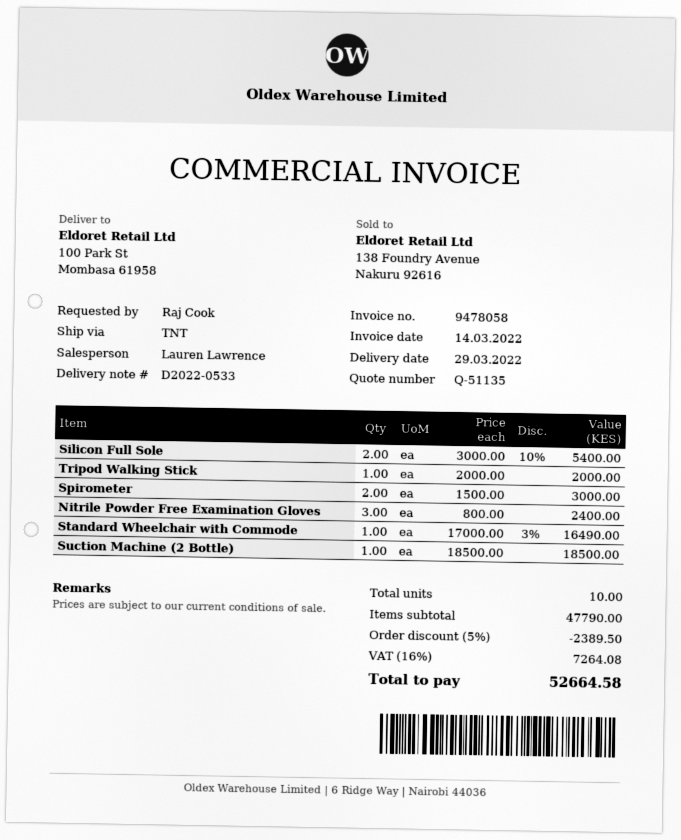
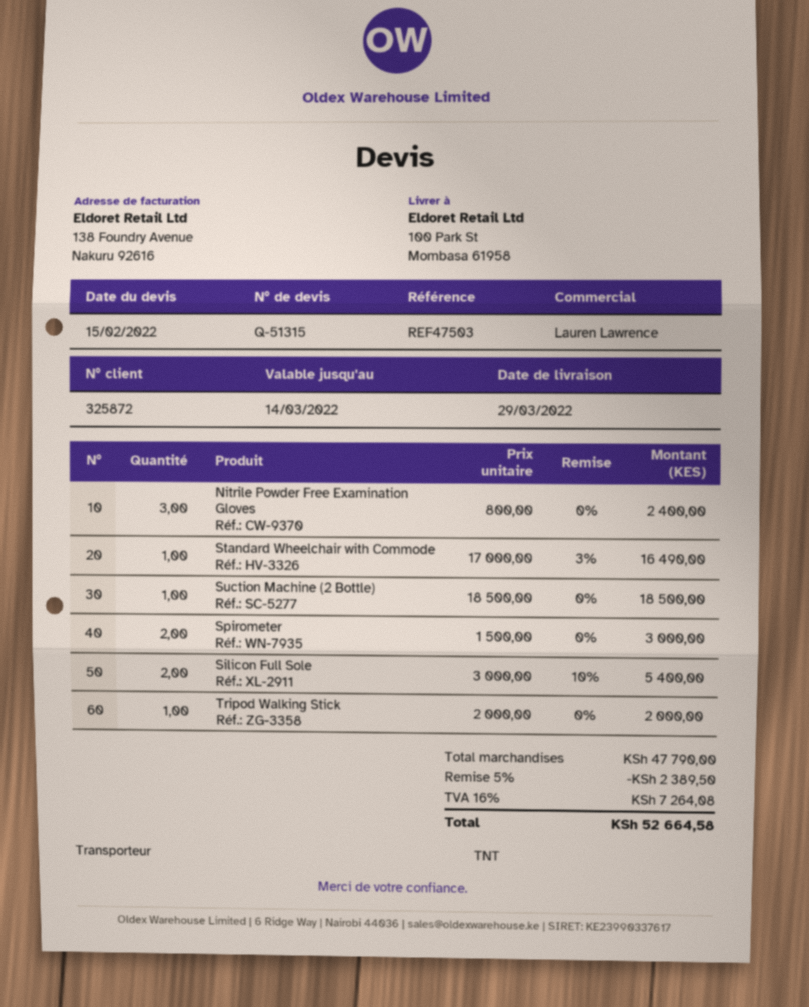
quote number: Q-51135 -> Q-51315

